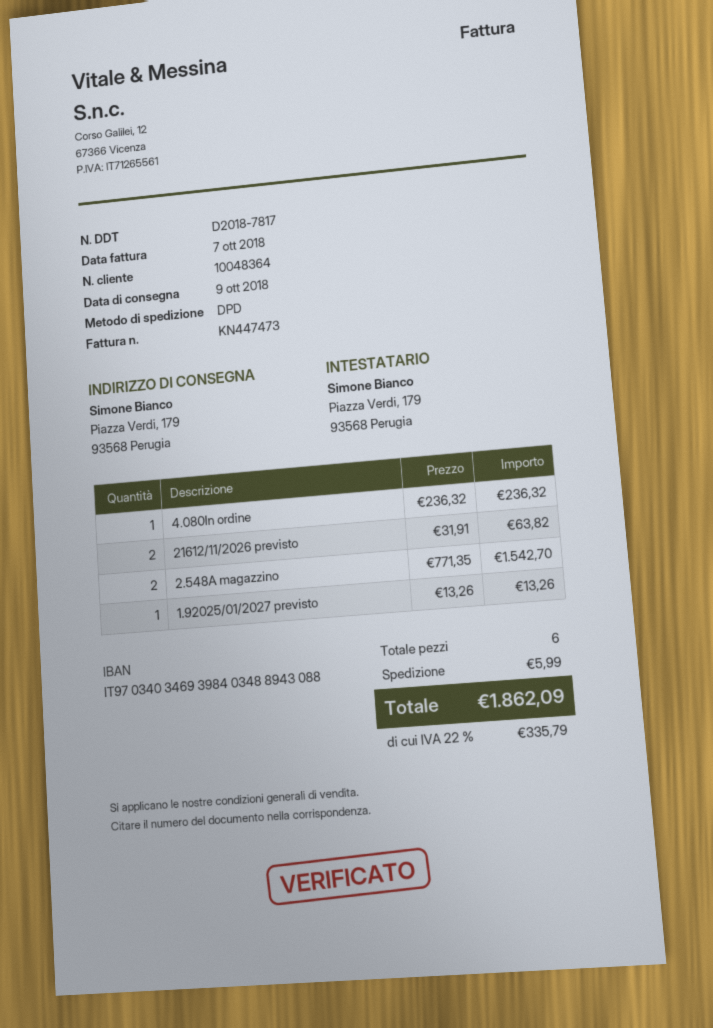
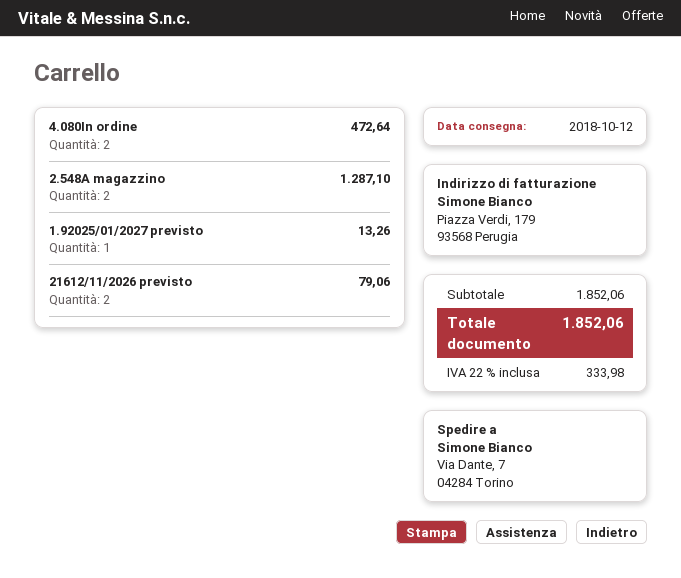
delivery date: 2018-10-09 -> 2018-10-12
ship to: Piazza Verdi, 179, 93568 Perugia -> Via Dante, 7, 04284 Torino
4.080In ordine: 1 for 236.32 -> 2 for 472.64
21612/11/2026 previsto: 2 for 63.82 -> 2 for 79.06
2.548A magazzino: 2 for 1542.70 -> 2 for 1287.10
shipping: 5.99 -> none
tax: 22% = 335.79 -> 22% = 333.98
total: 1862.09 -> 1852.06

